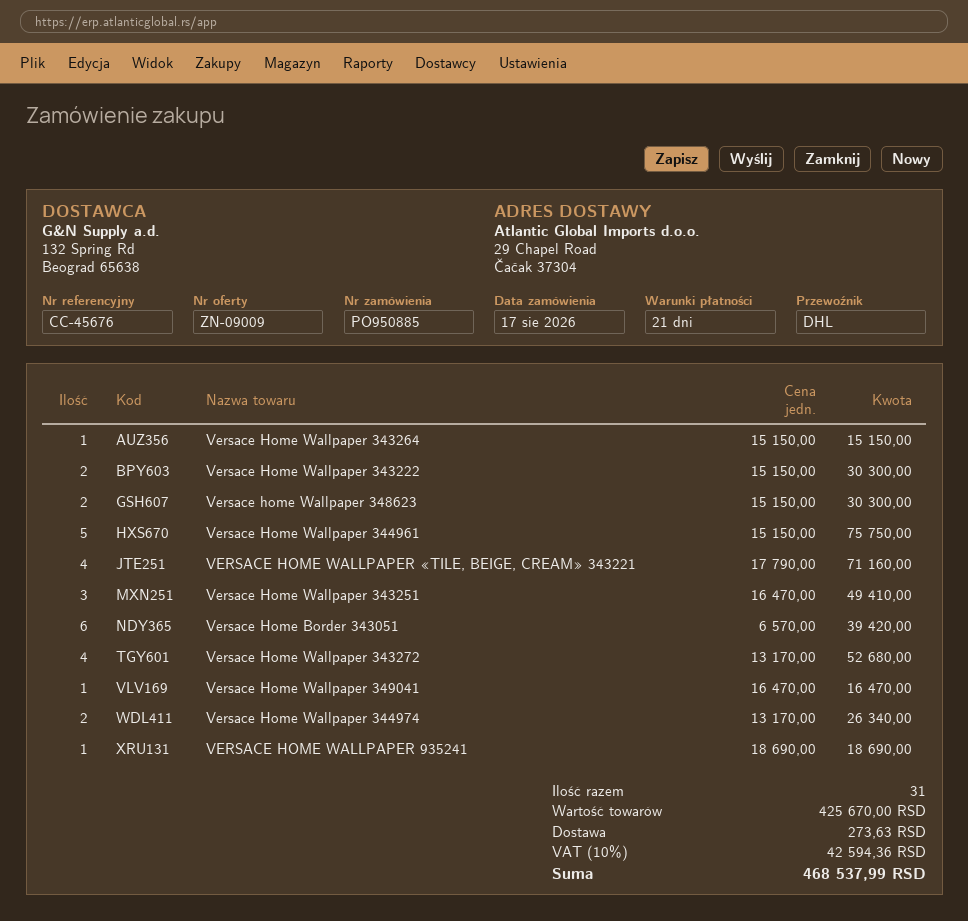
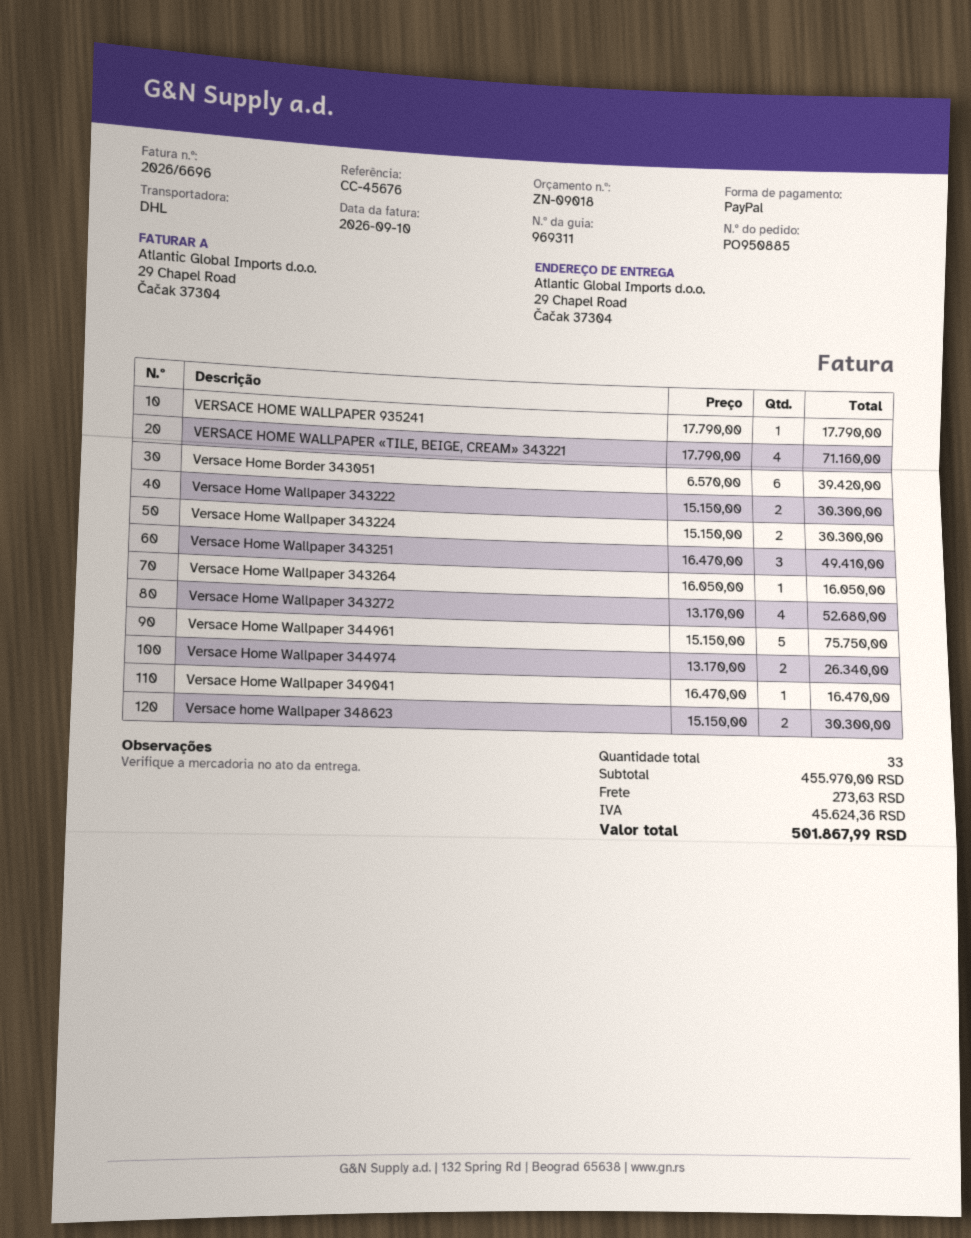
quote number: ZN-09009 -> ZN-09018
Versace Home Wallpaper 343264: 1 x 15150.00 = 15150.00 -> 1 x 16050.00 = 16050.00
VERSACE HOME WALLPAPER 935241: 1 x 18690.00 = 18690.00 -> 1 x 17790.00 = 17790.00
Versace Home Wallpaper 343224: none -> 2 x 15150.00 = 30300.00
total quantity: 31 -> 33
subtotal: 425670.00 -> 455970.00
tax: 42594.36 -> 45624.36
total: 468537.99 -> 501867.99

